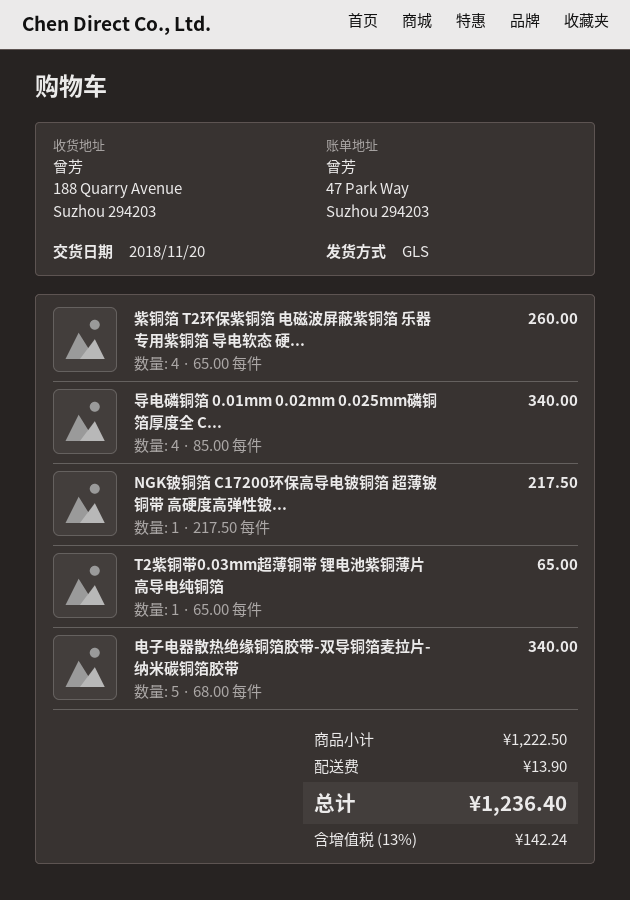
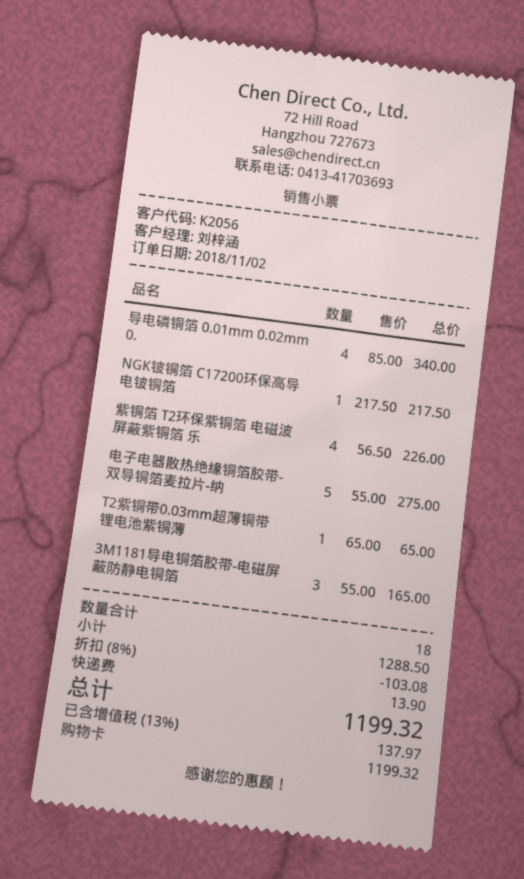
紫铜箔 T2环保紫铜箔 电磁波屏蔽紫铜箔 乐器专用紫铜箔 导电软态 硬...: 4 x 65.00 = 260.00 -> 4 x 56.50 = 226.00
电子电器散热绝缘铜箔胶带-双导铜箔麦拉片-纳米碳铜箔胶带: 5 x 68.00 = 340.00 -> 5 x 55.00 = 275.00
3M1181导电铜箔胶带-电磁屏蔽防静电铜箔: none -> 3 x 55.00 = 165.00
subtotal: 1222.50 -> 1288.50
discount: none -> 8% = 103.08
tax: 13% = 142.24 -> 13% = 137.97
total: 1236.40 -> 1199.32

